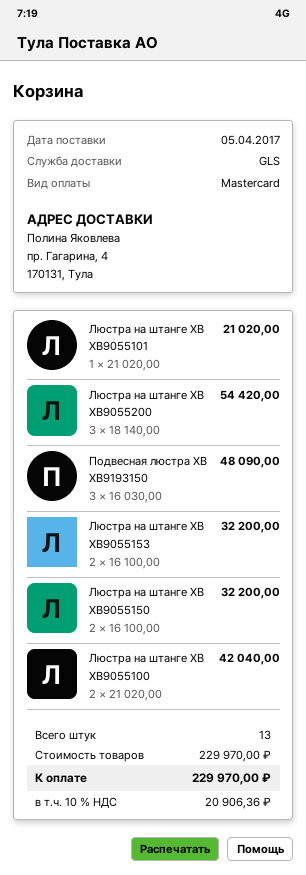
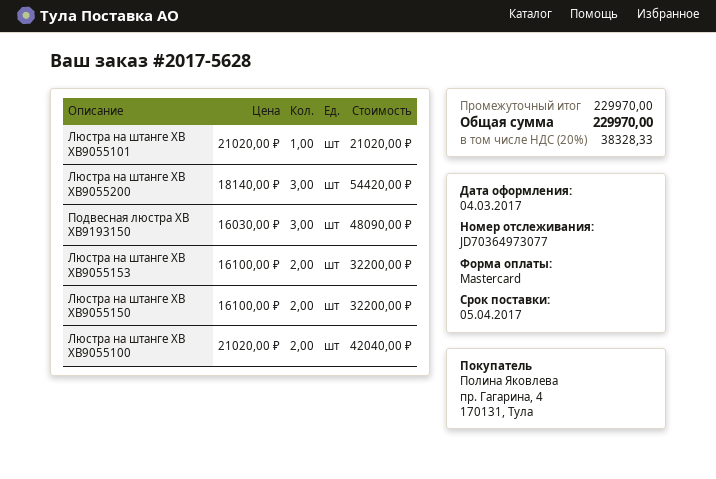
tax: 10% = 20906.36 -> 20% = 38328.33

